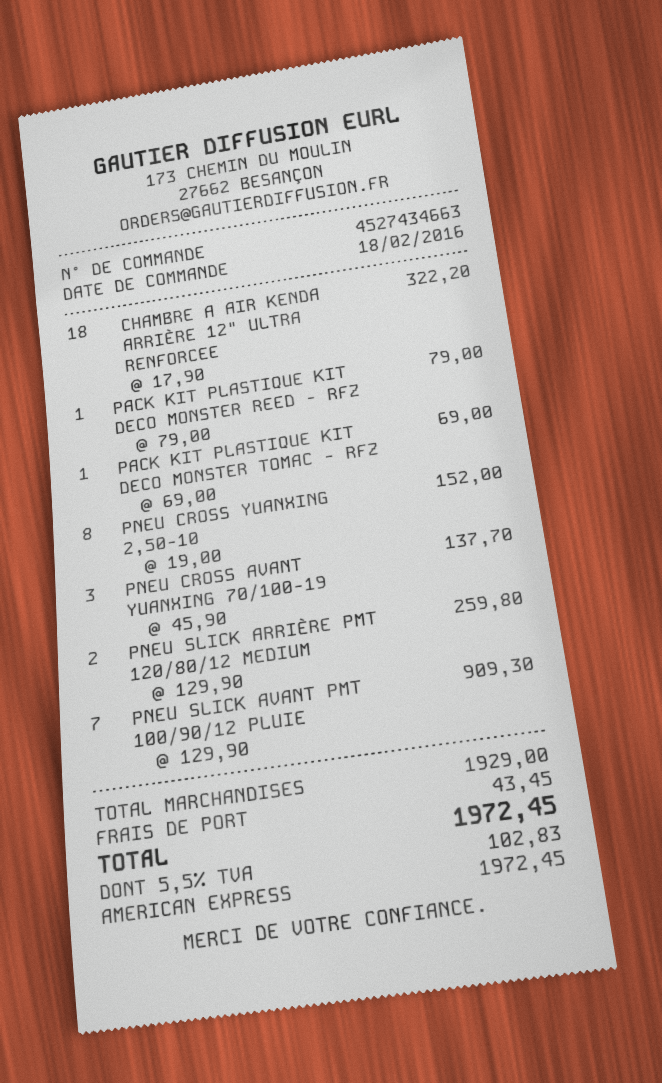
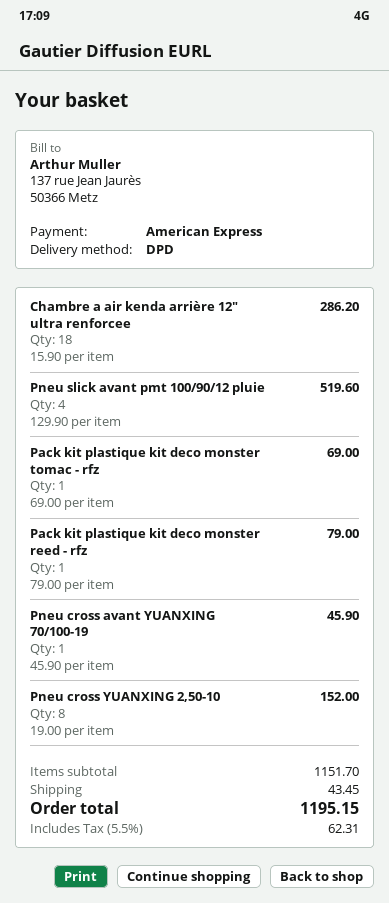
CHAMBRE A AIR KENDA ARRIÈRE 12" ULTRA RENFORCEE: 18 x 17.90 = 322.20 -> 18 x 15.90 = 286.20
PNEU CROSS AVANT YUANXING 70/100-19: 3 x 45.90 = 137.70 -> 1 x 45.90 = 45.90
PNEU SLICK ARRIÈRE PMT 120/80/12 MEDIUM: 2 x 129.90 = 259.80 -> none
PNEU SLICK AVANT PMT 100/90/12 PLUIE: 7 x 129.90 = 909.30 -> 4 x 129.90 = 519.60
subtotal: 1929.00 -> 1151.70
tax: 5.5% = 102.83 -> 5.5% = 62.31
total: 1972.45 -> 1195.15

